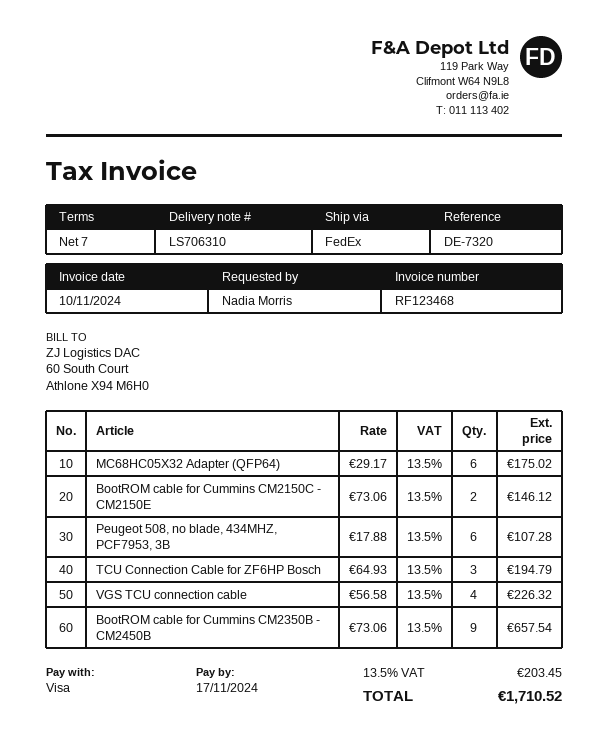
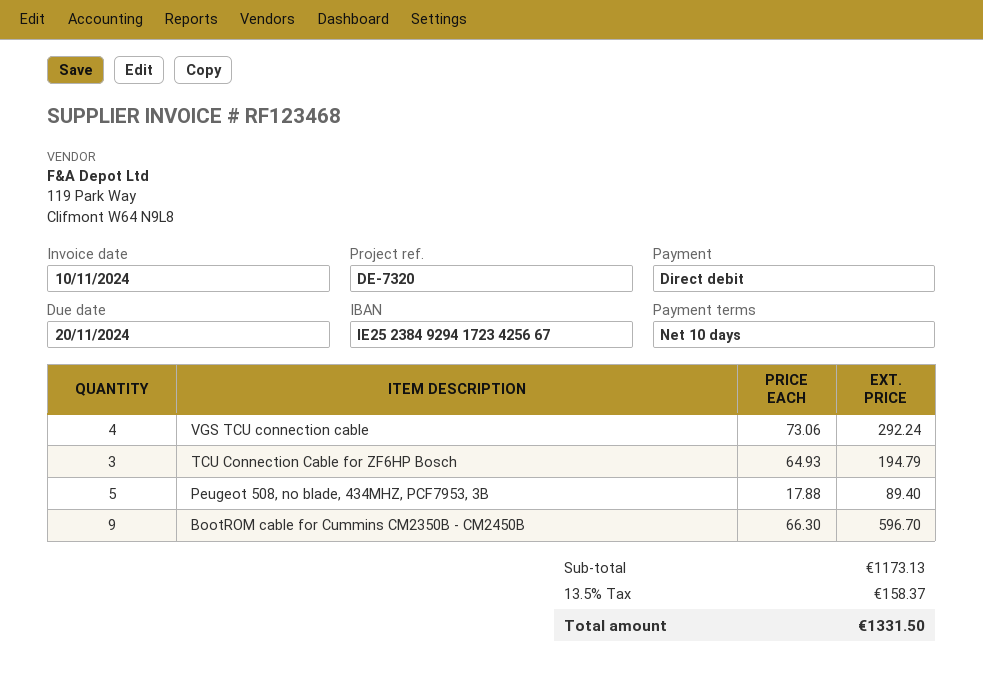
payment terms: 7 days -> 10 days
due date: 2024-11-17 -> 2024-11-20
payment method: Visa -> direct debit
MC68HC05X32 Adapter (QFP64): 6 x 29.17 = 175.02 -> none
BootROM cable for Cummins CM2150C - CM2150E: 2 x 73.06 = 146.12 -> none
Peugeot 508, no blade, 434MHZ, PCF7953, 3B: 6 x 17.88 = 107.28 -> 5 x 17.88 = 89.40
VGS TCU connection cable: 4 x 56.58 = 226.32 -> 4 x 73.06 = 292.24
BootROM cable for Cummins CM2350B - CM2450B: 9 x 73.06 = 657.54 -> 9 x 66.30 = 596.70
tax: 13.5% = 203.45 -> 13.5% = 158.37
total: 1710.52 -> 1331.50

